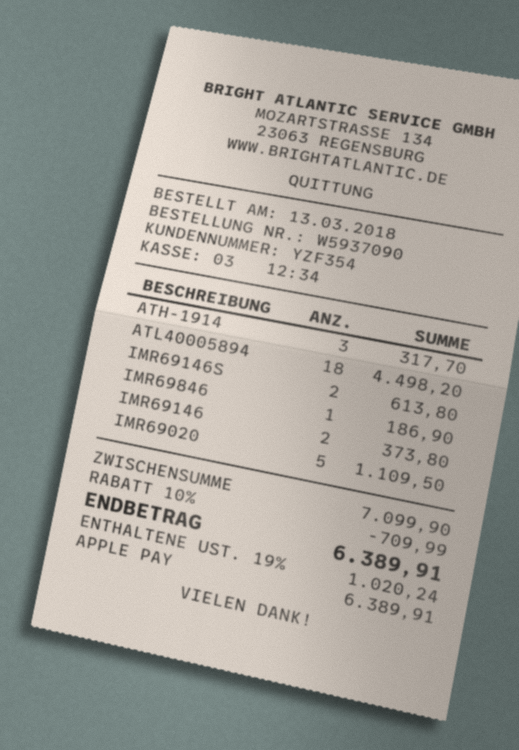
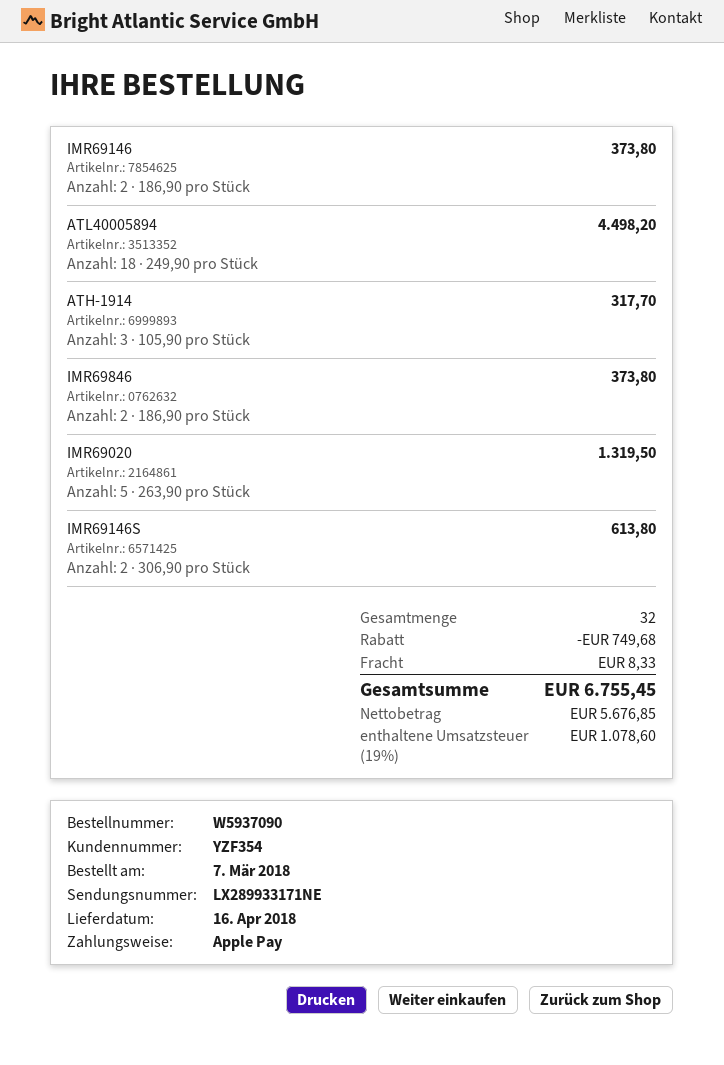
order date: 2018-03-13 -> 2018-03-07
IMR69846: 1 for 186.90 -> 2 for 373.80
IMR69020: 5 for 1109.50 -> 5 for 1319.50
discount: 709.99 -> 749.68
shipping: none -> 8.33
tax: 19% = 1020.24 -> 19% = 1078.60
total: 6389.91 -> 6755.45

